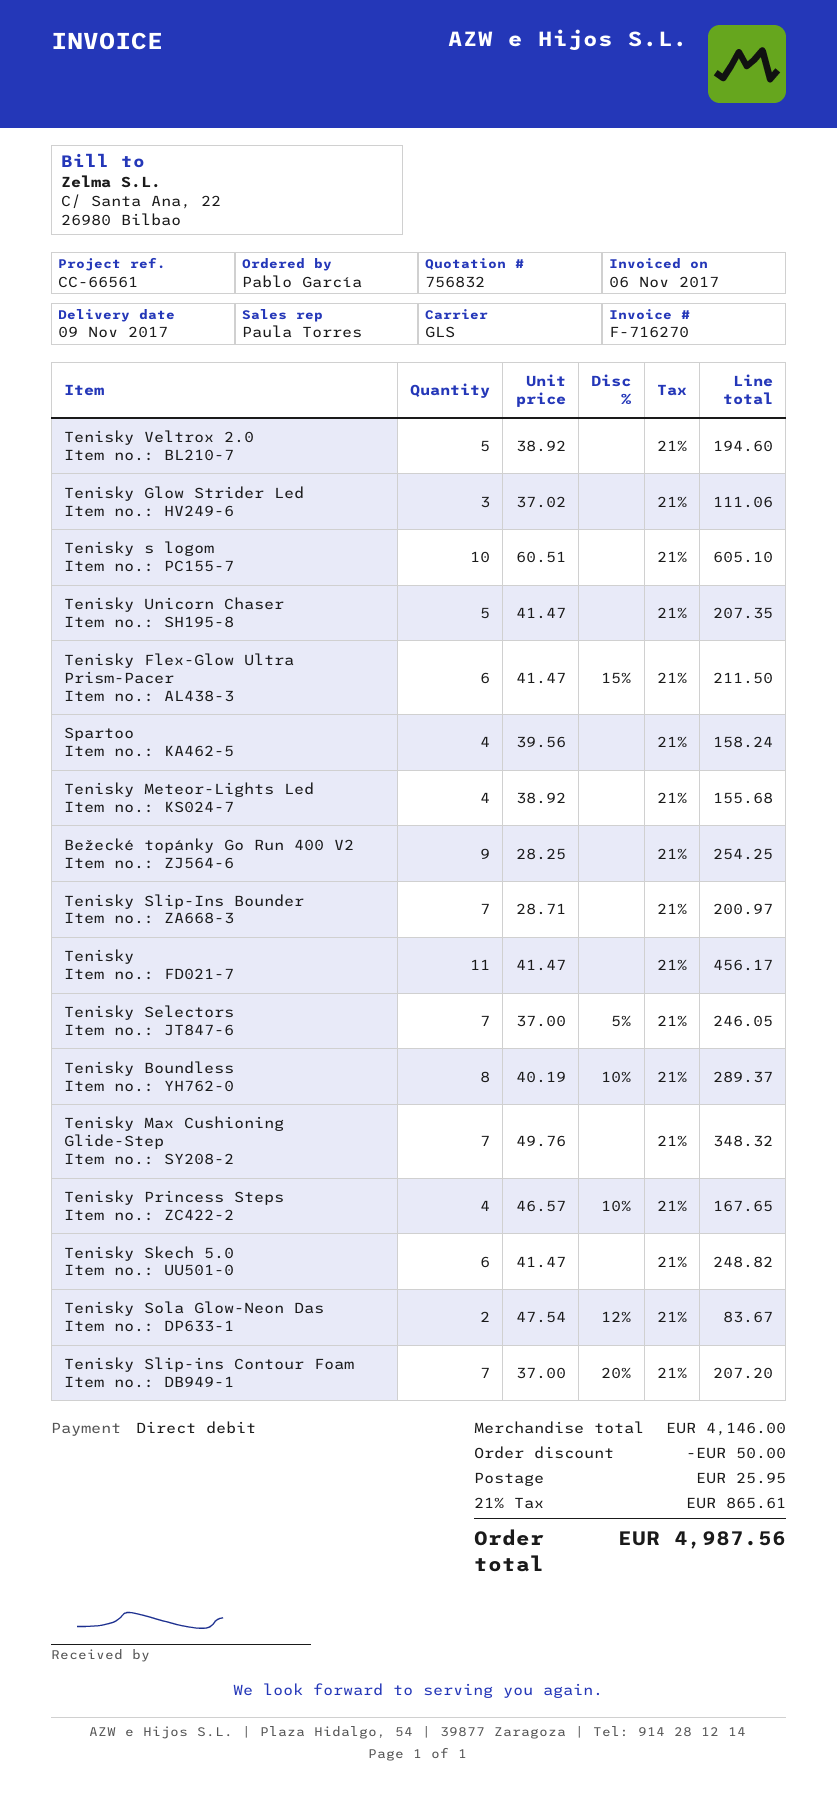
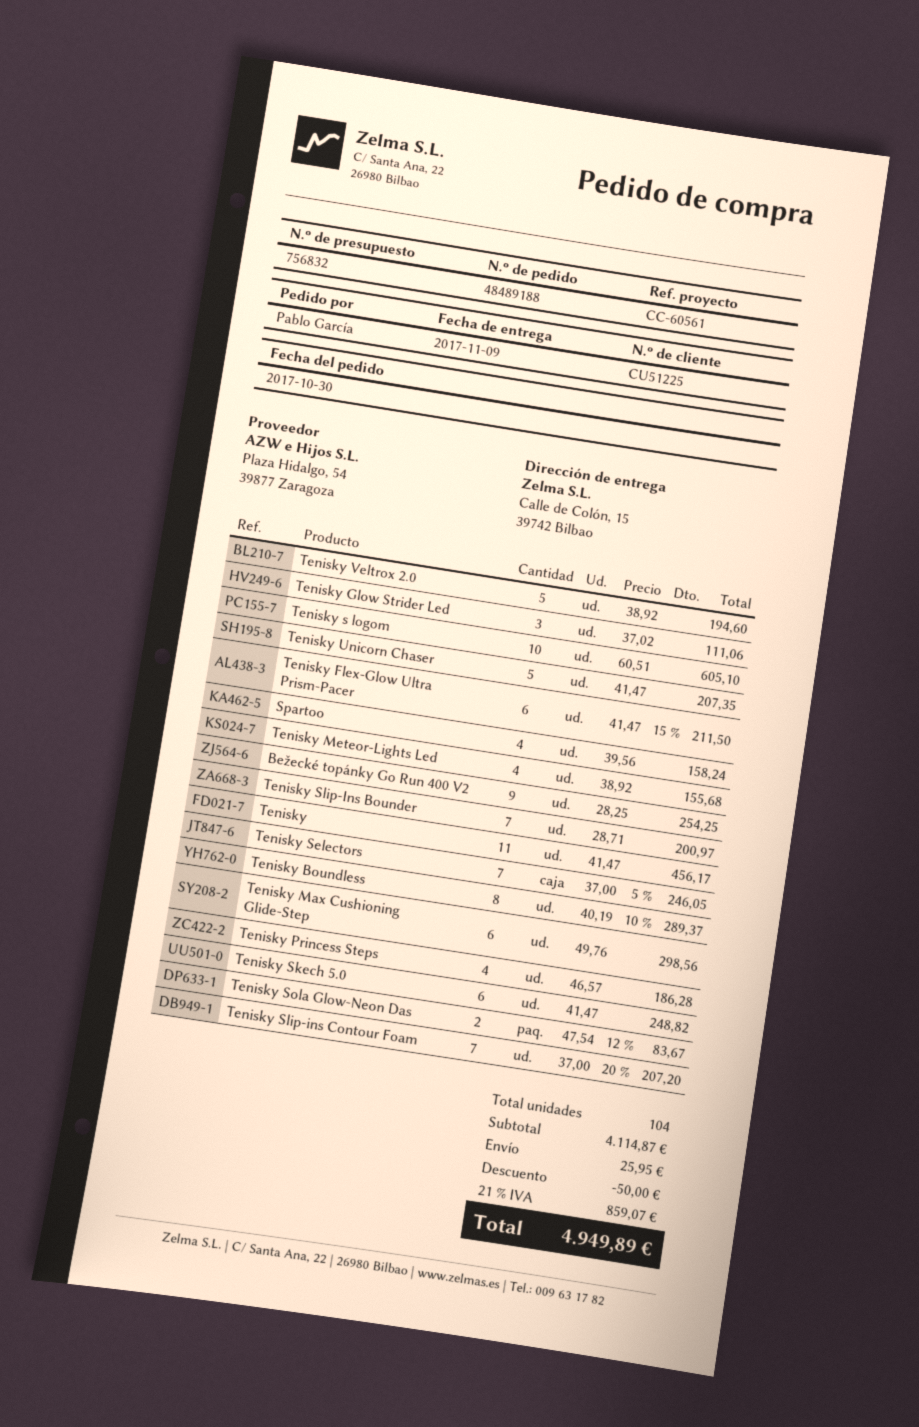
reference: CC-66561 -> CC-60561
Tenisky Max Cushioning Glide-Step: 7 x 49.76 = 348.32 -> 6 x 49.76 = 298.56
Tenisky Princess Steps: 4 x 46.57 - 10% = 167.65 -> 4 x 46.57 = 186.28
subtotal: 4146.00 -> 4114.87
tax: 21% = 865.61 -> 21% = 859.07
total: 4987.56 -> 4949.89

